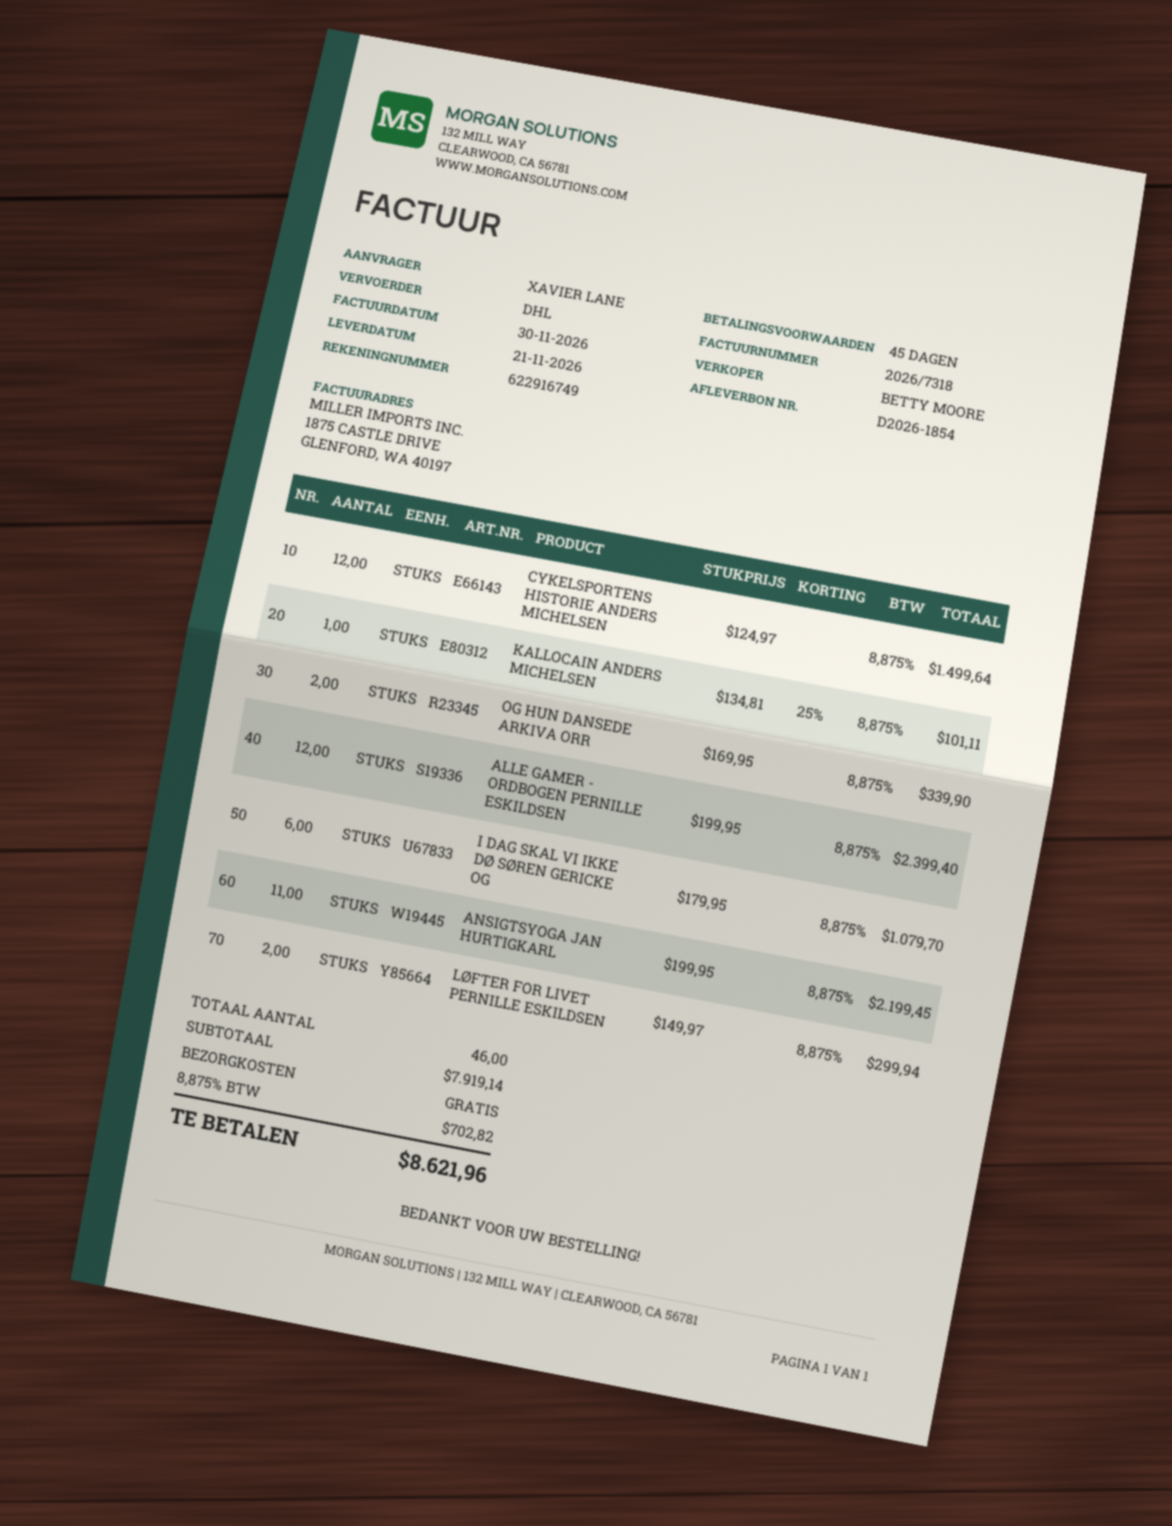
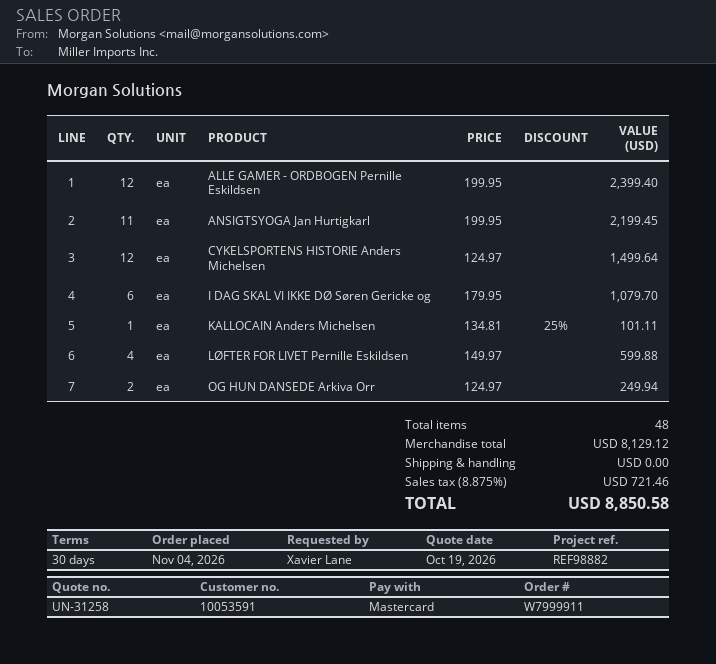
payment terms: 45 days -> 30 days
OG HUN DANSEDE ARKIVA ORR: 2 x 169.95 = 339.90 -> 2 x 124.97 = 249.94
LØFTER FOR LIVET PERNILLE ESKILDSEN: 2 x 149.97 = 299.94 -> 4 x 149.97 = 599.88
total quantity: 46 -> 48
subtotal: 7919.14 -> 8129.12
tax: 8.875% = 702.82 -> 8.875% = 721.46
total: 8621.96 -> 8850.58

